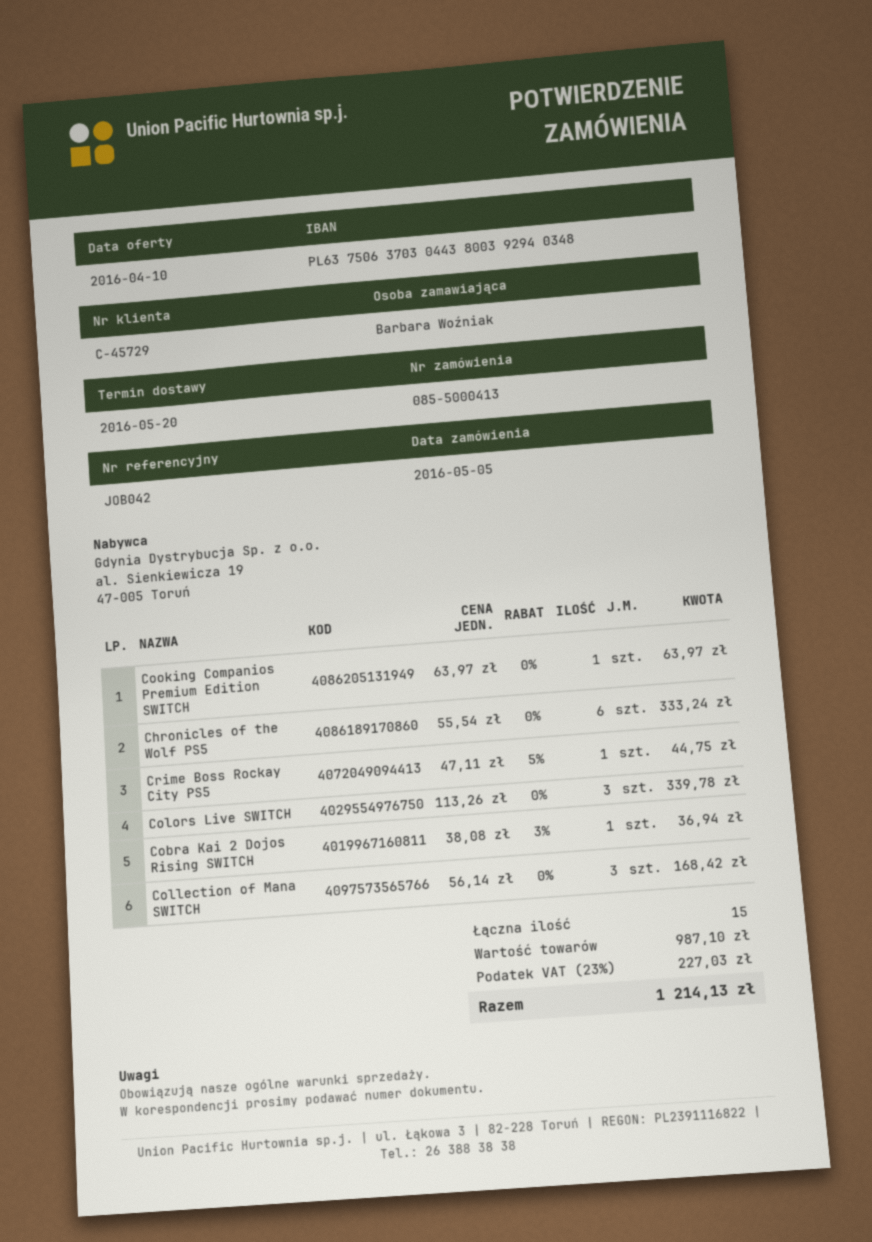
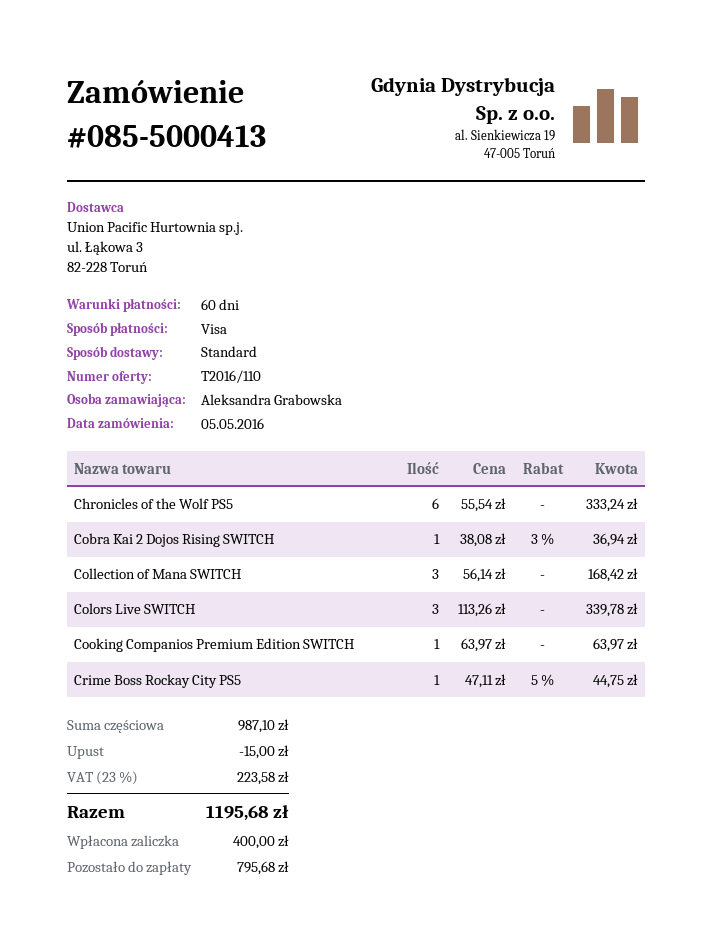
ordered by: Barbara Woźniak -> Aleksandra Grabowska
discount: none -> 15.00
tax: 23% = 227.03 -> 23% = 223.58
total: 1214.13 -> 1195.68

